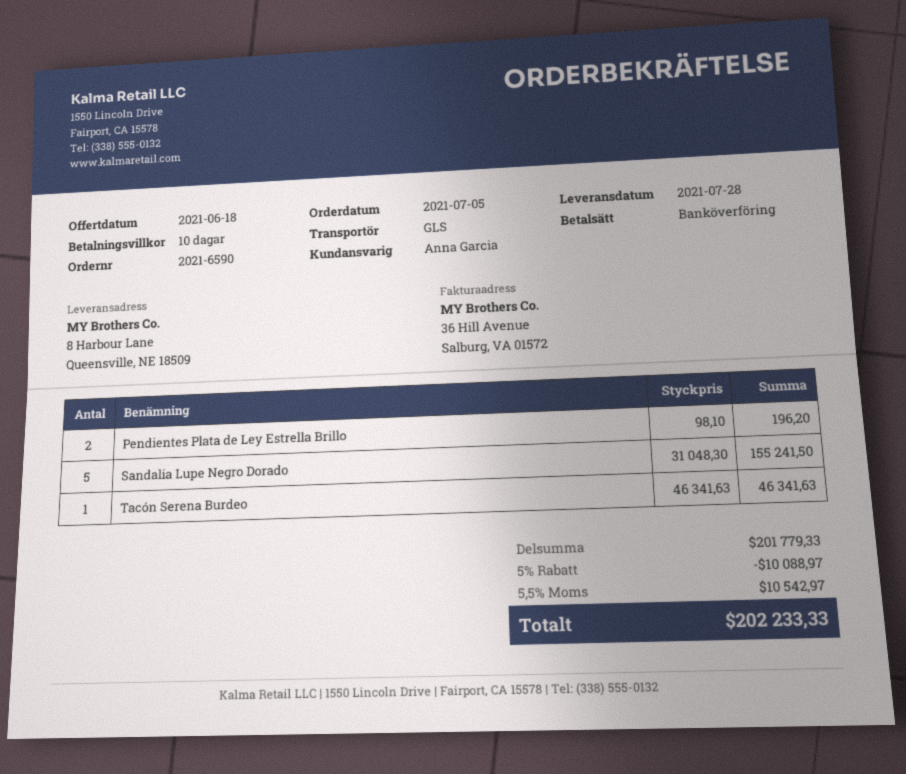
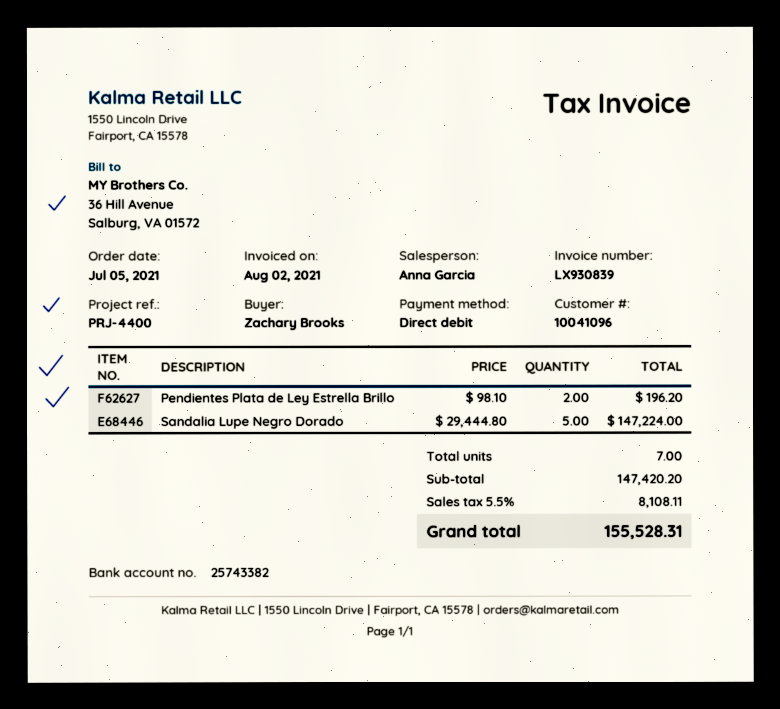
payment method: bank transfer -> direct debit
Sandalia Lupe Negro Dorado: 5 x 31048.30 = 155241.50 -> 5 x 29444.80 = 147224.00
Tacón Serena Burdeo: 1 x 46341.63 = 46341.63 -> none
subtotal: 201779.33 -> 147420.20
discount: 5% = 10088.97 -> none
tax: 5.5% = 10542.97 -> 5.5% = 8108.11
total: 202233.33 -> 155528.31

